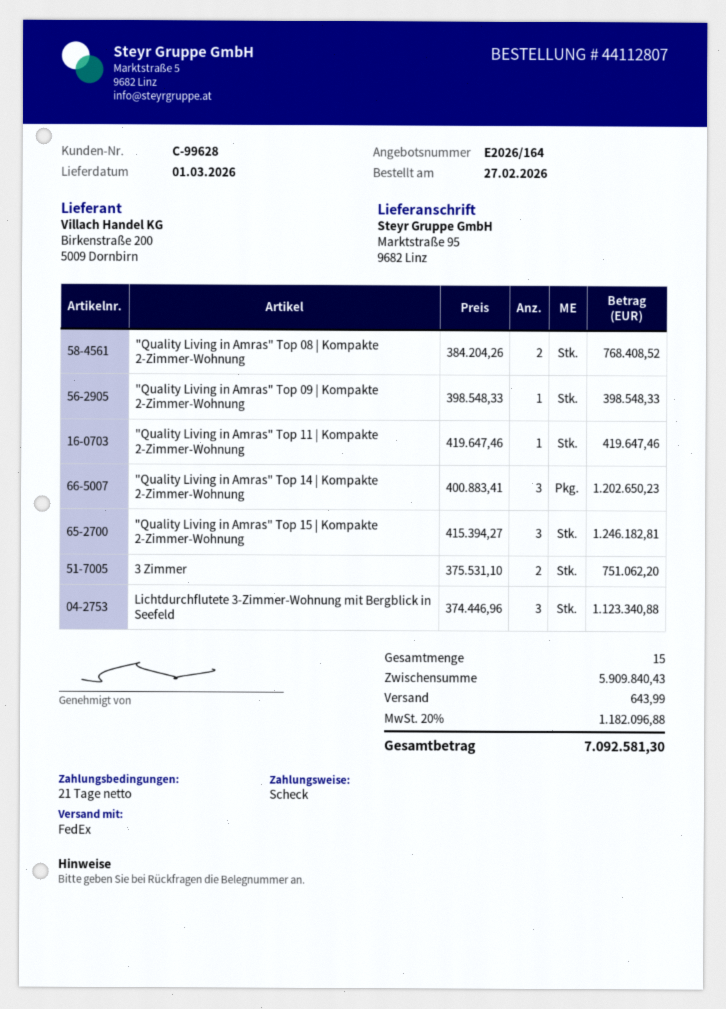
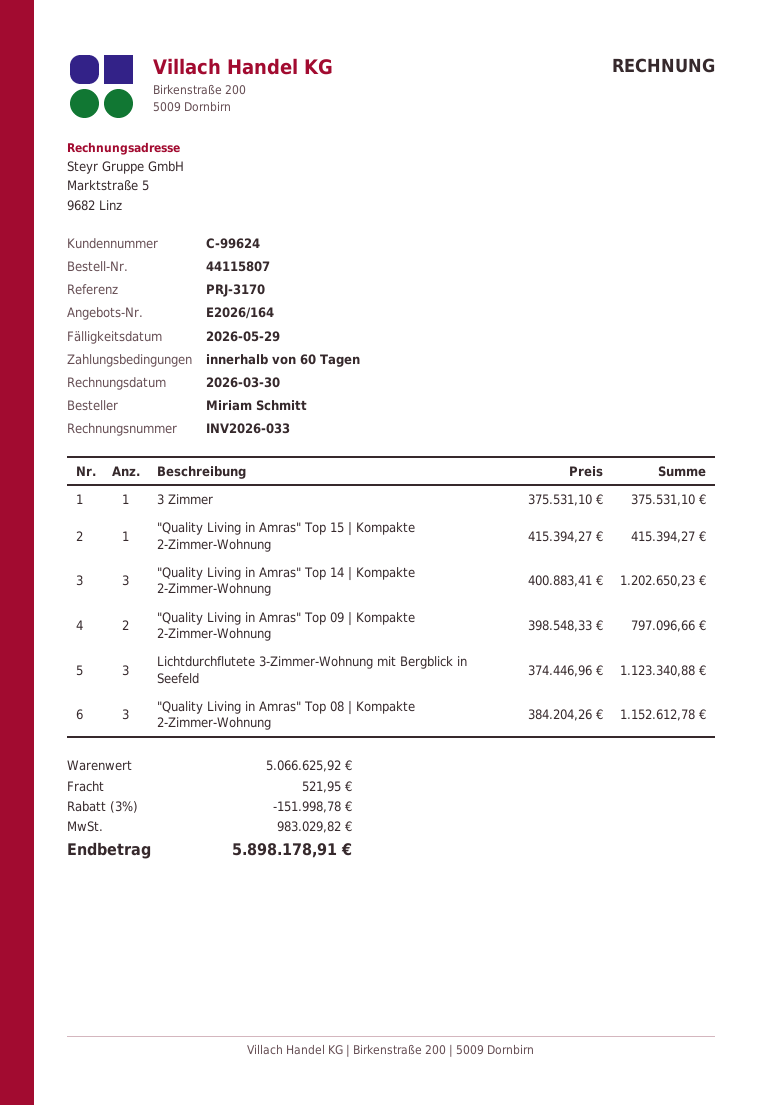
order number: 44112807 -> 44115807
payment terms: 21 days -> 60 days
customer number: C-99628 -> C-99624
"Quality Living in Amras" Top 08 | Kompakte 2-Zimmer-Wohnung: 2 x 384204.26 = 768408.52 -> 3 x 384204.26 = 1152612.78
"Quality Living in Amras" Top 09 | Kompakte 2-Zimmer-Wohnung: 1 x 398548.33 = 398548.33 -> 2 x 398548.33 = 797096.66
"Quality Living in Amras" Top 11 | Kompakte 2-Zimmer-Wohnung: 1 x 419647.46 = 419647.46 -> none
"Quality Living in Amras" Top 15 | Kompakte 2-Zimmer-Wohnung: 3 x 415394.27 = 1246182.81 -> 1 x 415394.27 = 415394.27
3 Zimmer: 2 x 375531.10 = 751062.20 -> 1 x 375531.10 = 375531.10
subtotal: 5909840.43 -> 5066625.92
discount: none -> 3% = 151998.78
shipping: 643.99 -> 521.95
tax: 1182096.88 -> 983029.82
total: 7092581.30 -> 5898178.91

